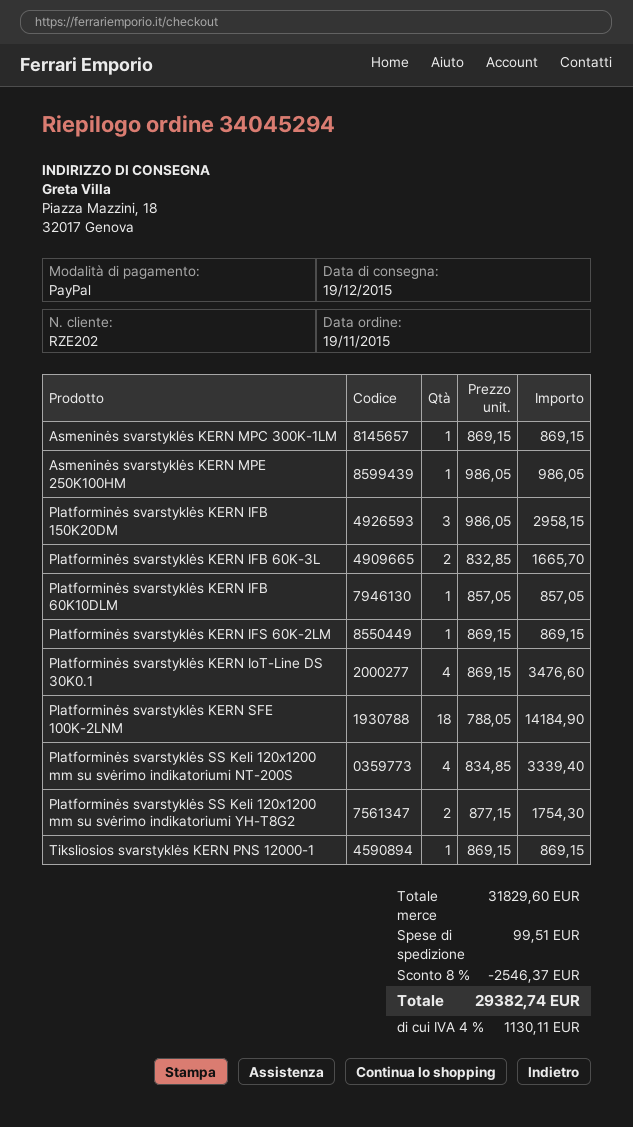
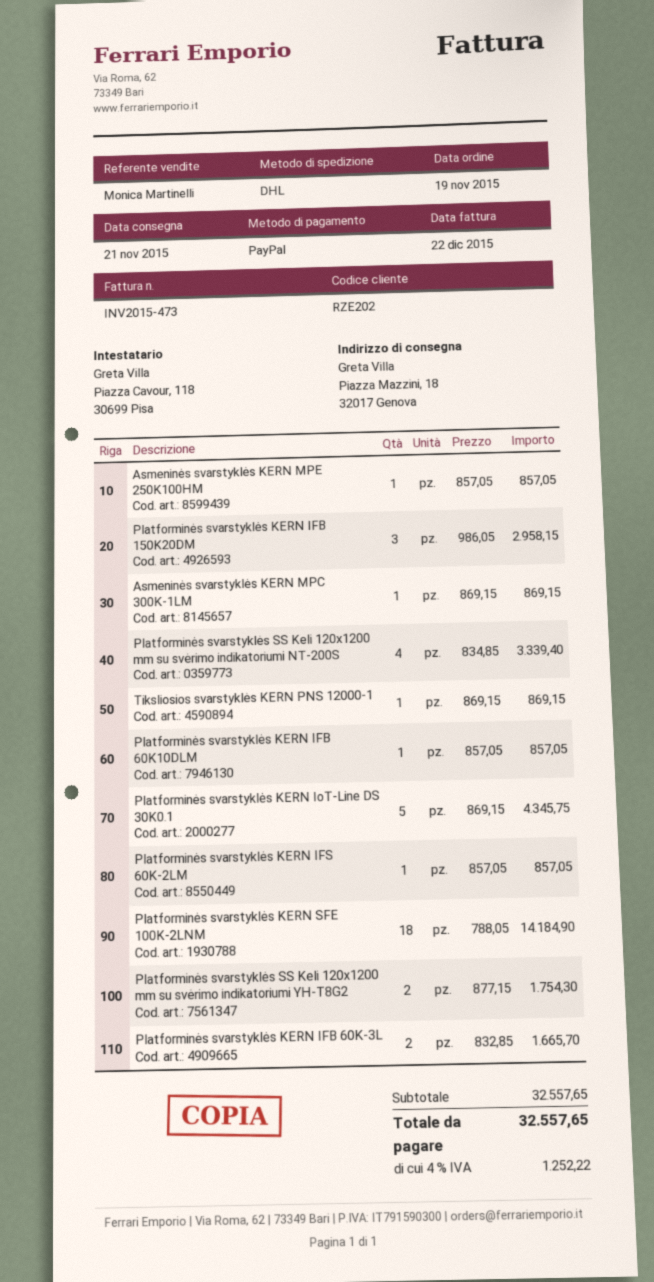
delivery date: 2015-12-19 -> 2015-11-21
Asmeninės svarstyklės KERN MPE 250K100HM: 1 x 986.05 = 986.05 -> 1 x 857.05 = 857.05
Platforminės svarstyklės KERN IFS 60K-2LM: 1 x 869.15 = 869.15 -> 1 x 857.05 = 857.05
Platforminės svarstyklės KERN IoT-Line DS 30K0.1: 4 x 869.15 = 3476.60 -> 5 x 869.15 = 4345.75
subtotal: 31829.60 -> 32557.65
discount: 8% = 2546.37 -> none
shipping: 99.51 -> none
tax: 4% = 1130.11 -> 4% = 1252.22
total: 29382.74 -> 32557.65

